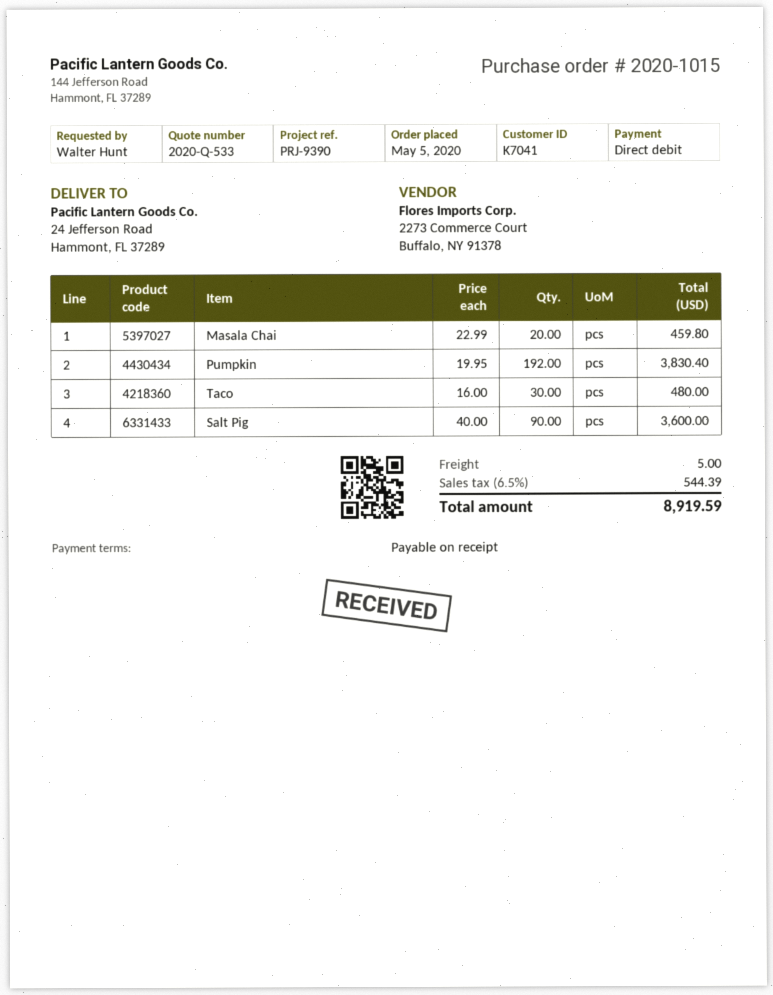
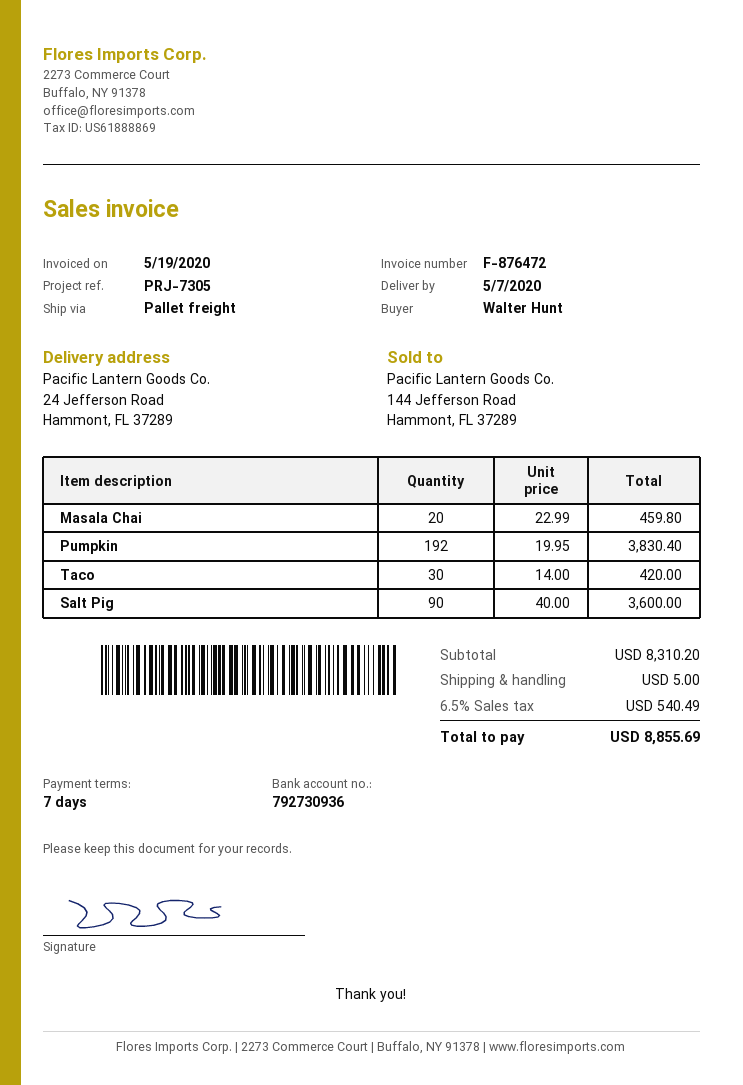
payment terms: on receipt -> 7 days
reference: PRJ-9390 -> PRJ-7305
Taco: 30 x 16.00 = 480.00 -> 30 x 14.00 = 420.00
tax: 6.5% = 544.39 -> 6.5% = 540.49
total: 8919.59 -> 8855.69

